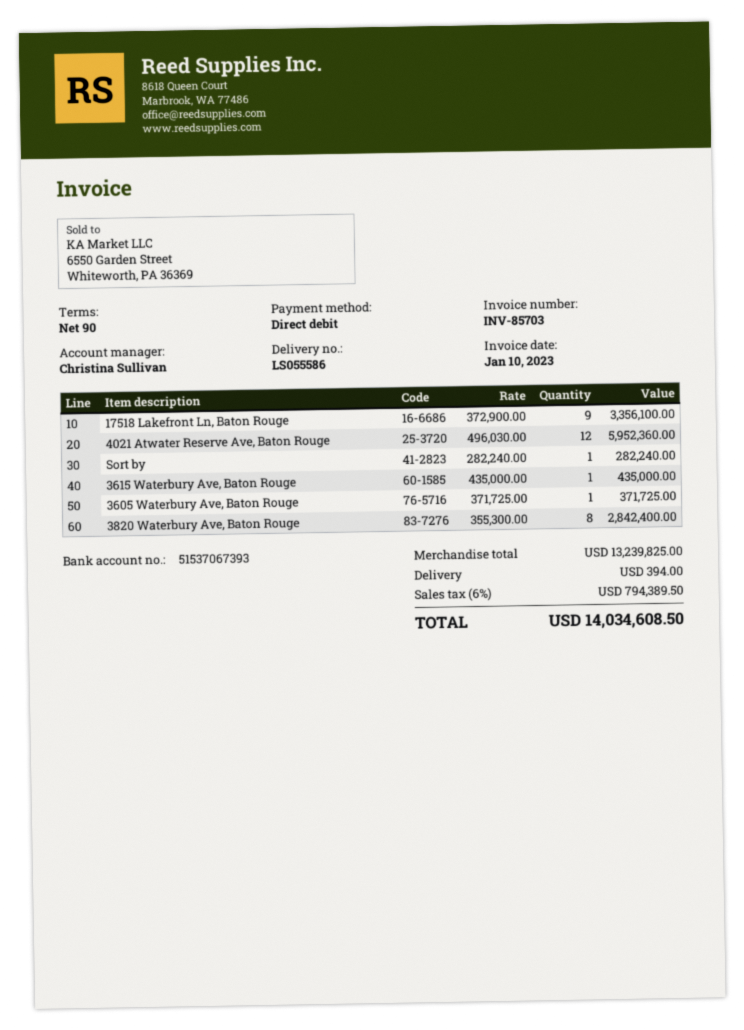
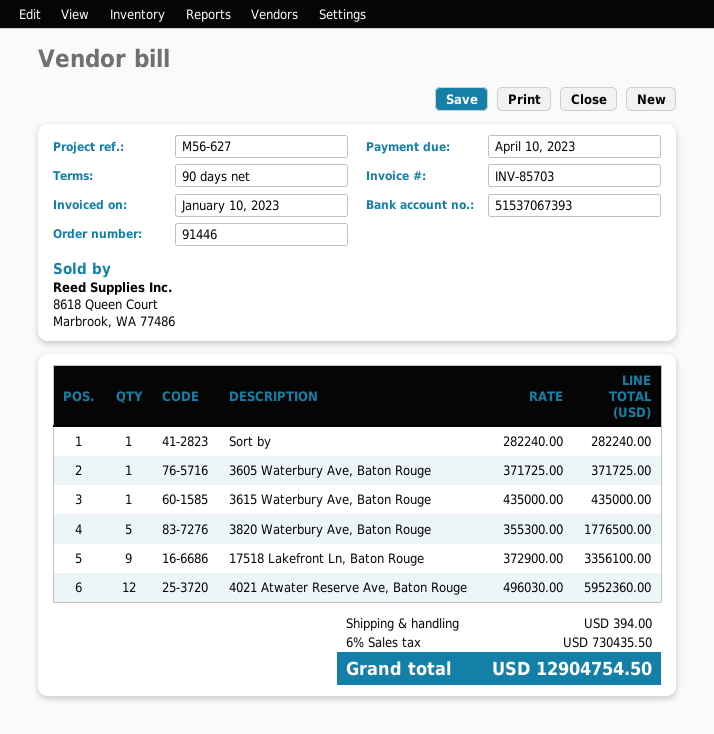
3820 Waterbury Ave, Baton Rouge: 8 x 355300.00 = 2842400.00 -> 5 x 355300.00 = 1776500.00
tax: 6% = 794389.50 -> 6% = 730435.50
total: 14034608.50 -> 12904754.50

